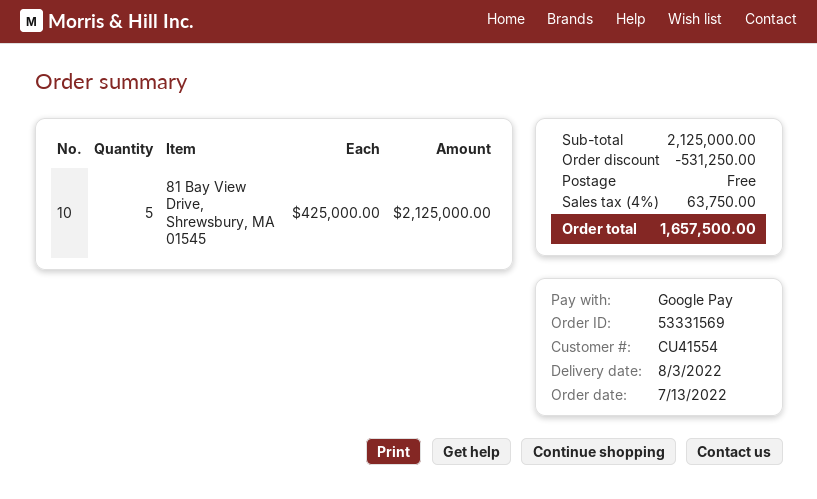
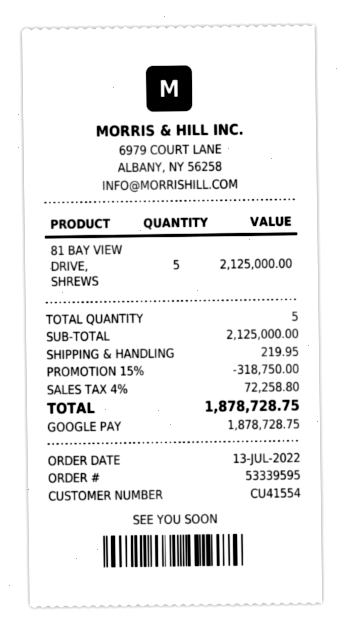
order number: 53331569 -> 53339595
discount: 531250.00 -> 318750.00
shipping: 0.00 -> 219.95
tax: 4% = 63750.00 -> 4% = 72258.80
total: 1657500.00 -> 1878728.75

